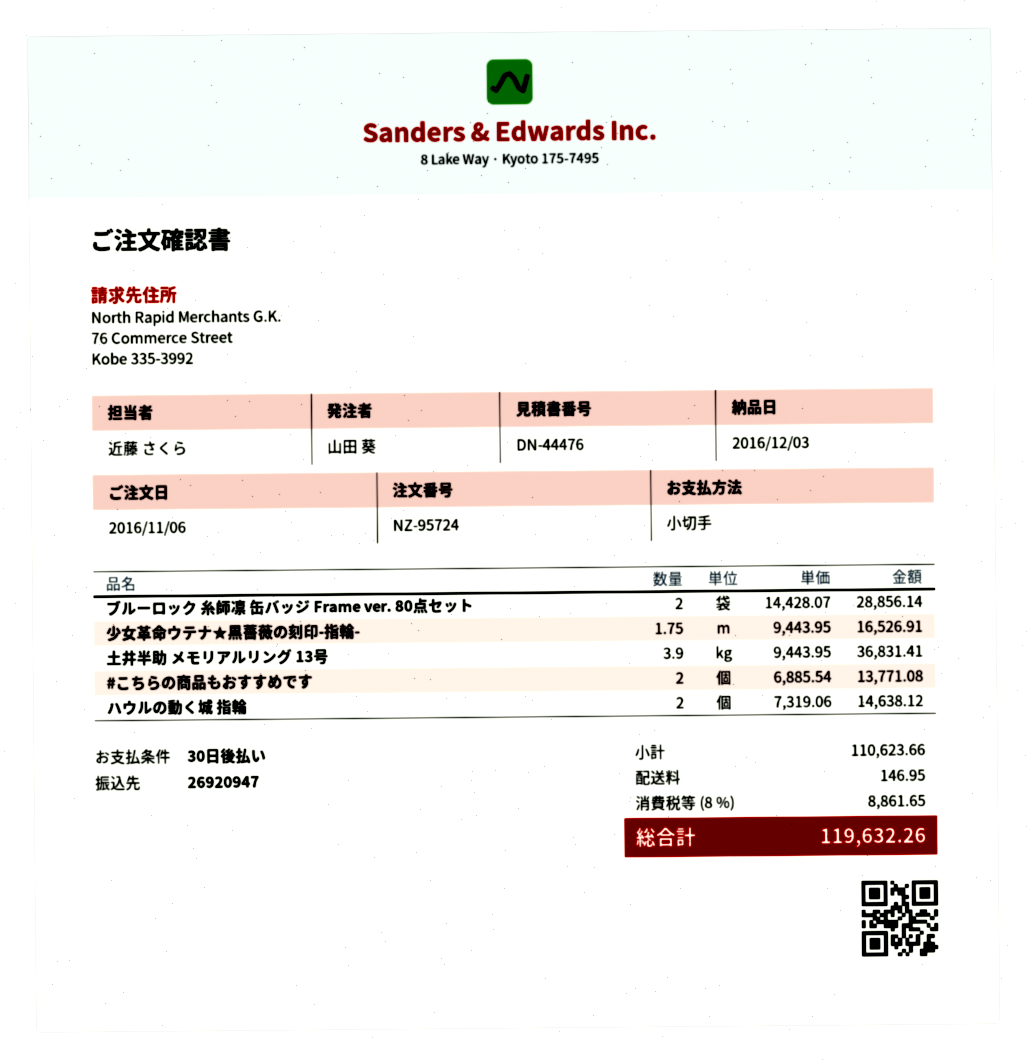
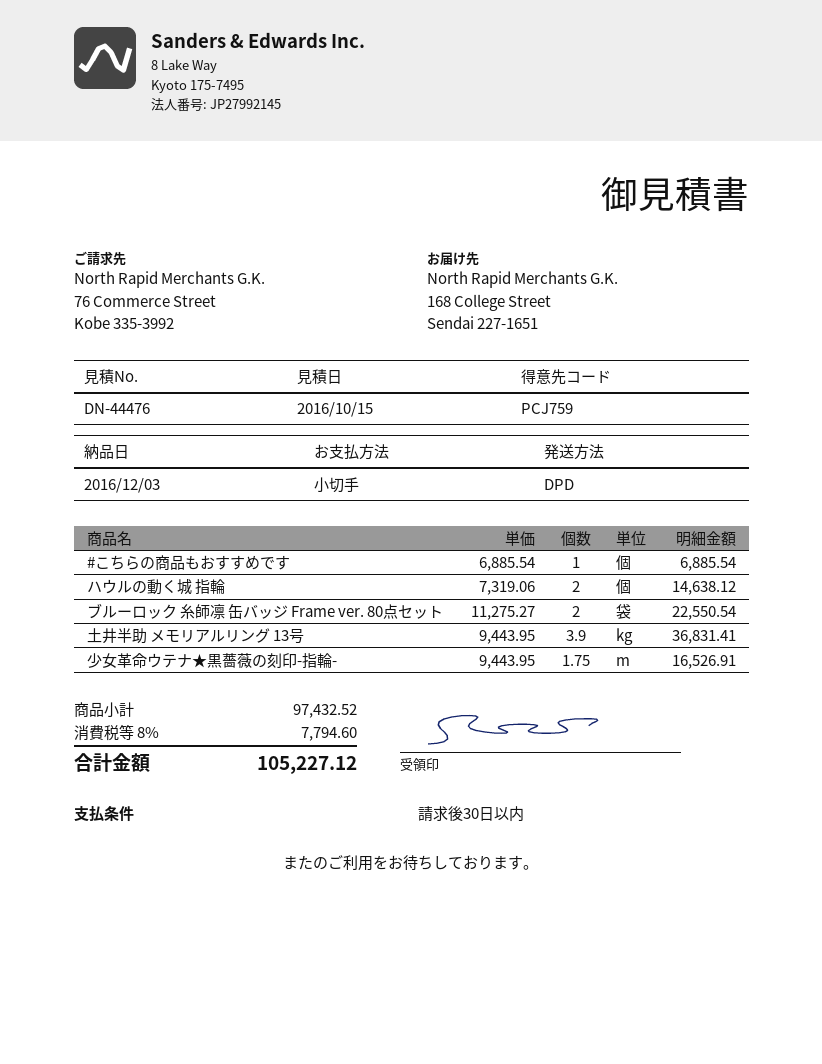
ブルーロック 糸師凛 缶バッジ Frame ver. 80点セット: 2 x 14428.07 = 28856.14 -> 2 x 11275.27 = 22550.54
#こちらの商品もおすすめです: 2 x 6885.54 = 13771.08 -> 1 x 6885.54 = 6885.54
subtotal: 110623.66 -> 97432.52
shipping: 146.95 -> none
tax: 8% = 8861.65 -> 8% = 7794.60
total: 119632.26 -> 105227.12

